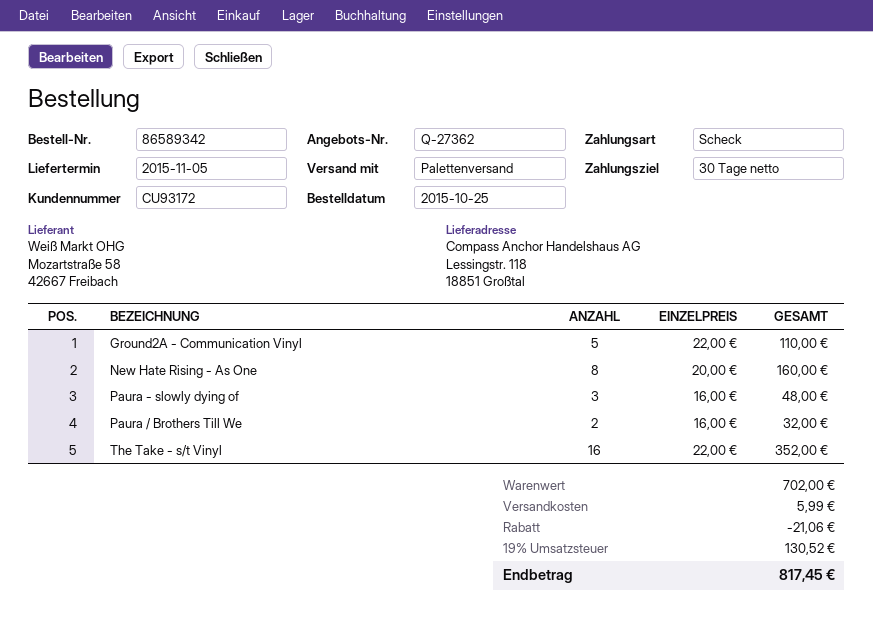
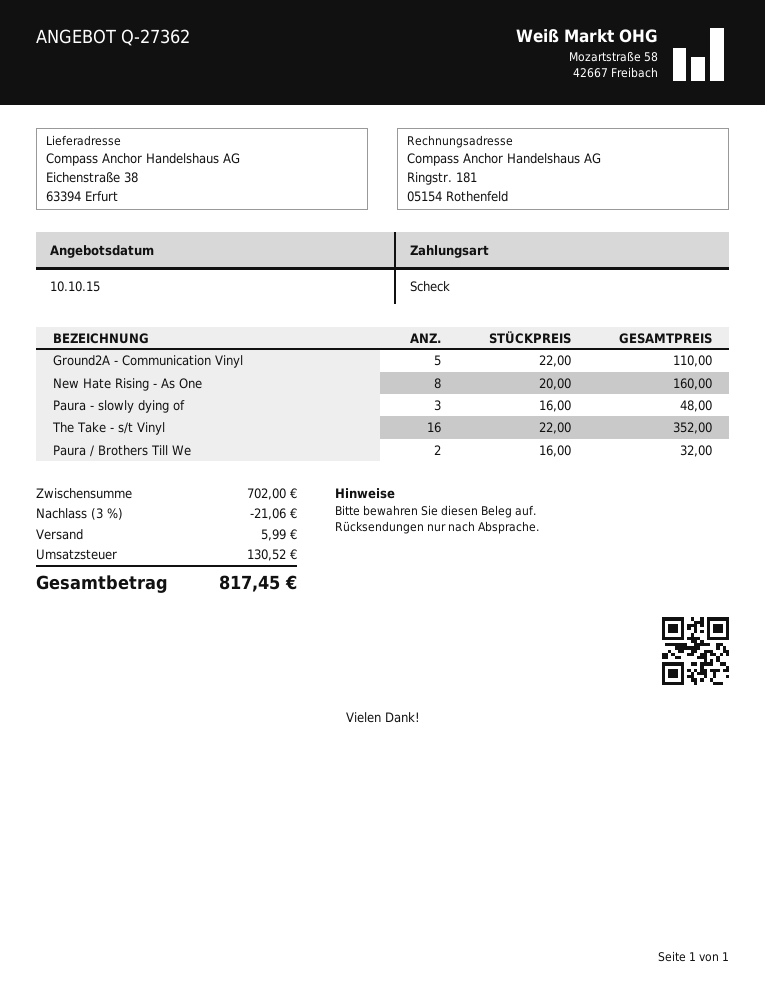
ship to: Lessingstr. 118, 18851 Großtal -> Eichenstraße 38, 63394 Erfurt

